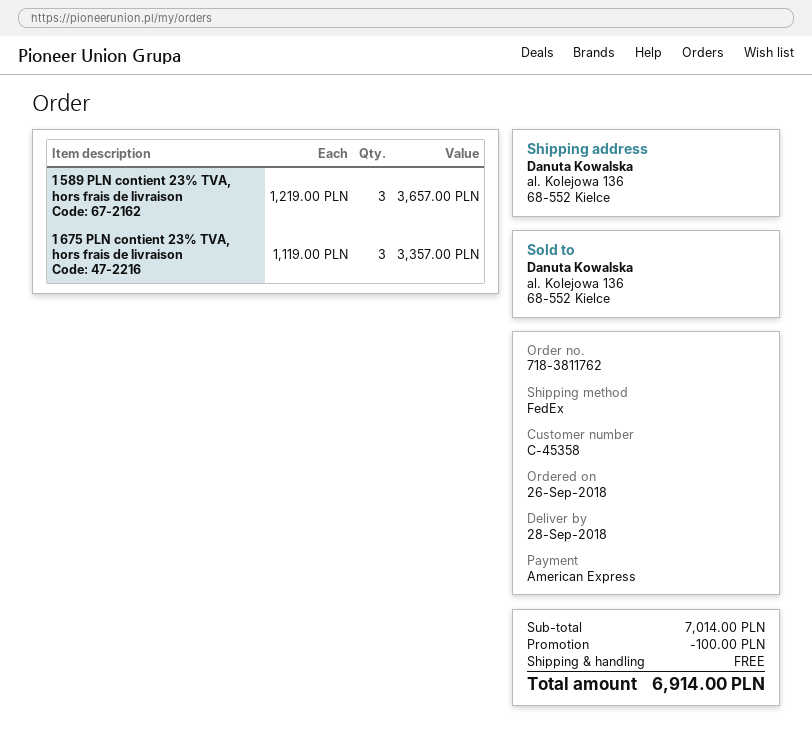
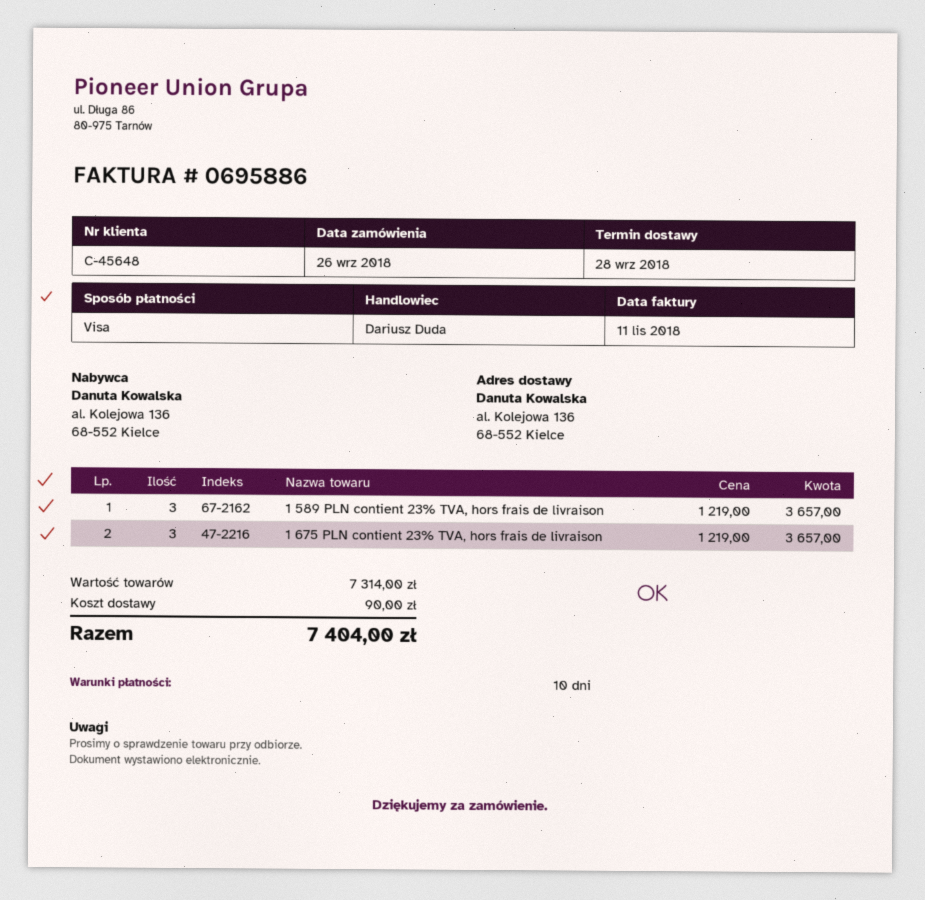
customer number: C-45358 -> C-45648
payment method: American Express -> Visa
1 675 PLN contient 23% TVA, hors frais de livraison: 3 x 1119.00 = 3357.00 -> 3 x 1219.00 = 3657.00
subtotal: 7014.00 -> 7314.00
discount: 100.00 -> none
shipping: 0.00 -> 90.00
total: 6914.00 -> 7404.00

